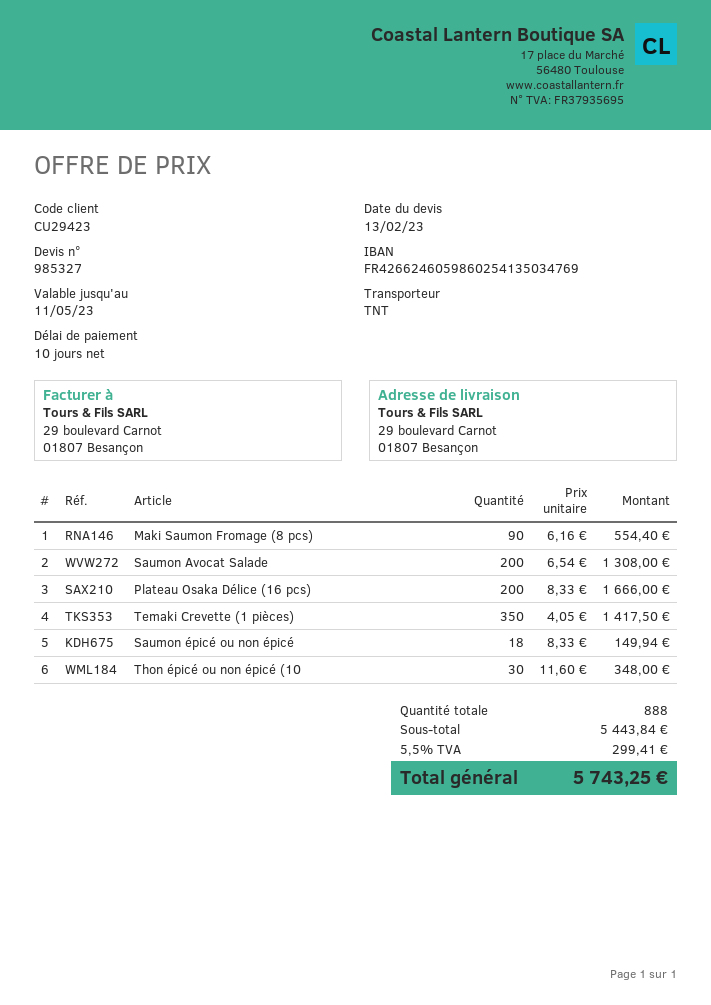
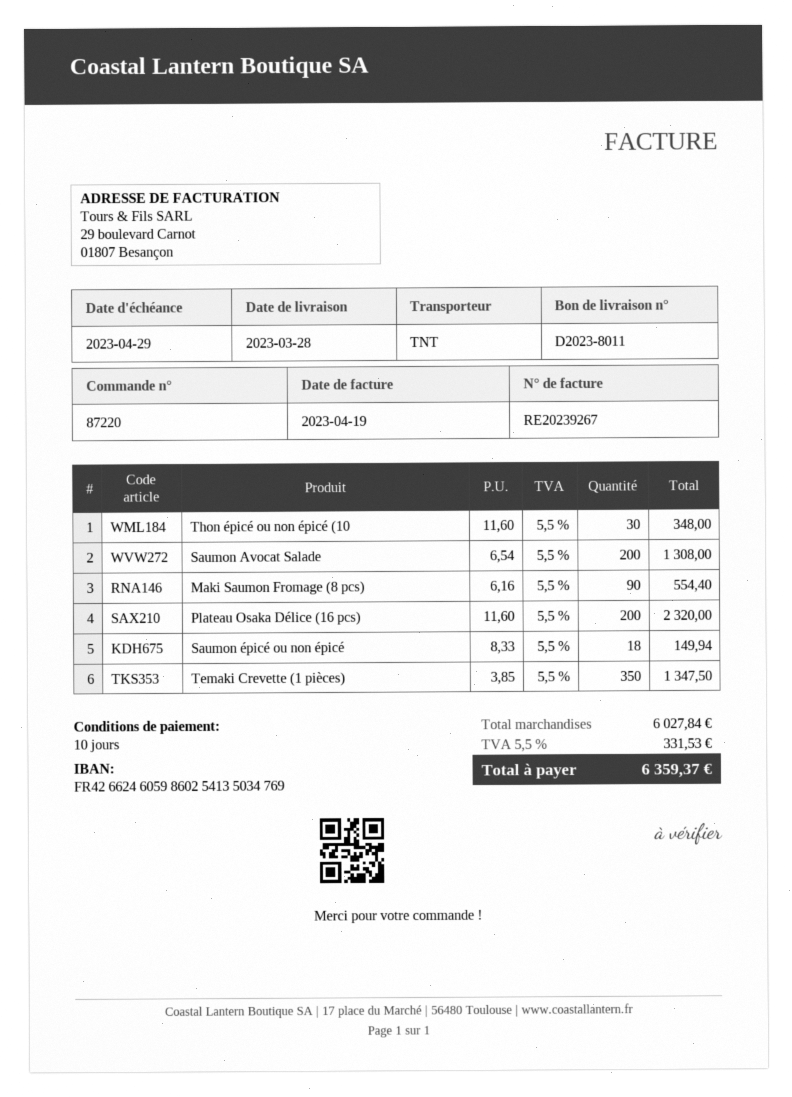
Plateau Osaka Délice (16 pcs): 200 x 8.33 = 1666.00 -> 200 x 11.60 = 2320.00
Temaki Crevette (1 pièces): 350 x 4.05 = 1417.50 -> 350 x 3.85 = 1347.50
subtotal: 5443.84 -> 6027.84
tax: 5.5% = 299.41 -> 5.5% = 331.53
total: 5743.25 -> 6359.37

